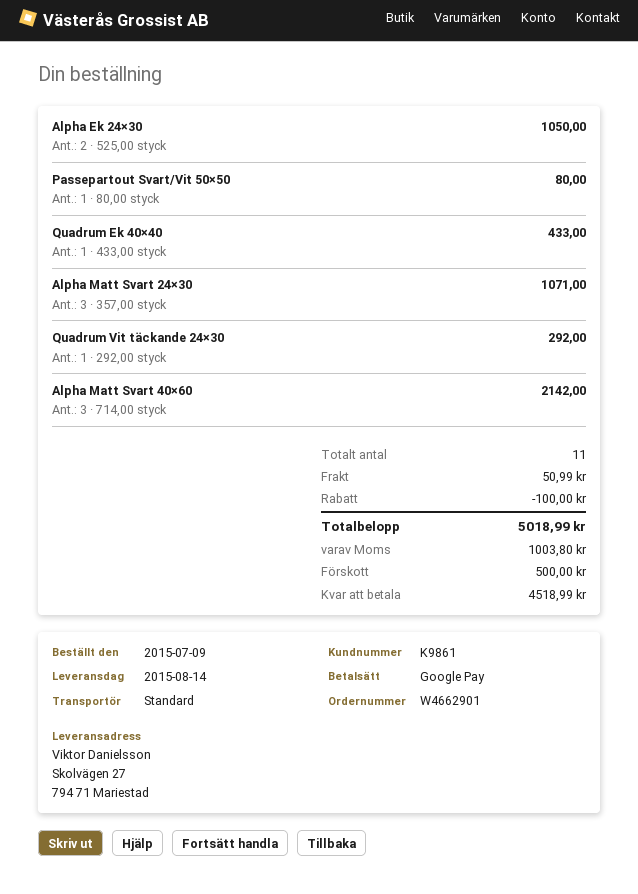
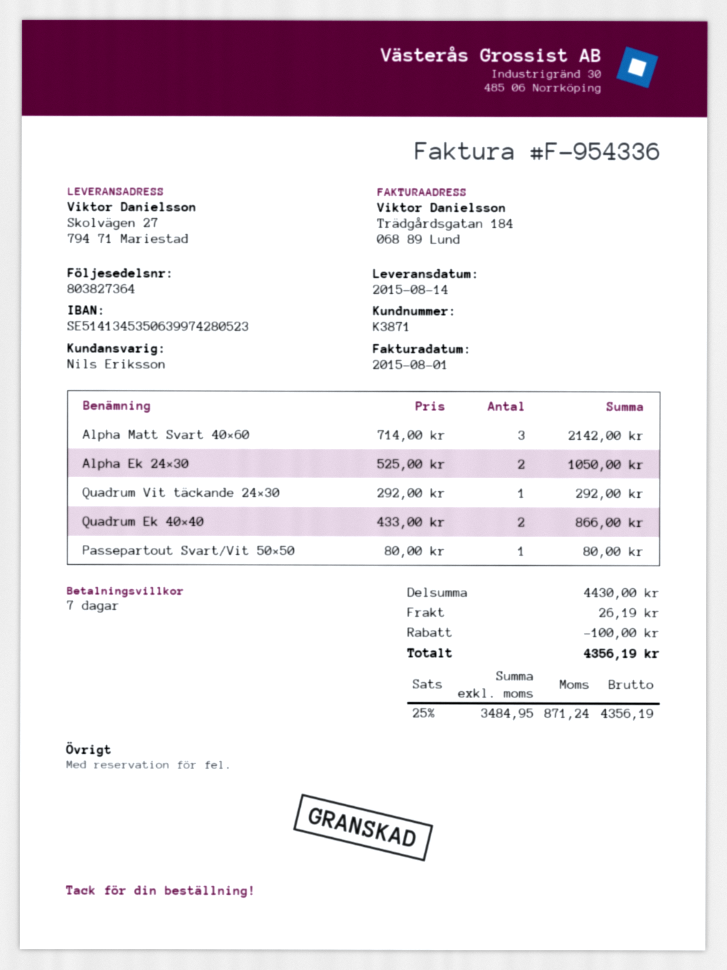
customer number: K9861 -> K3871
Quadrum Ek 40×40: 1 x 433.00 = 433.00 -> 2 x 433.00 = 866.00
Alpha Matt Svart 24×30: 3 x 357.00 = 1071.00 -> none
shipping: 50.99 -> 26.19
tax: 1003.80 -> 871.24
total: 5018.99 -> 4356.19

